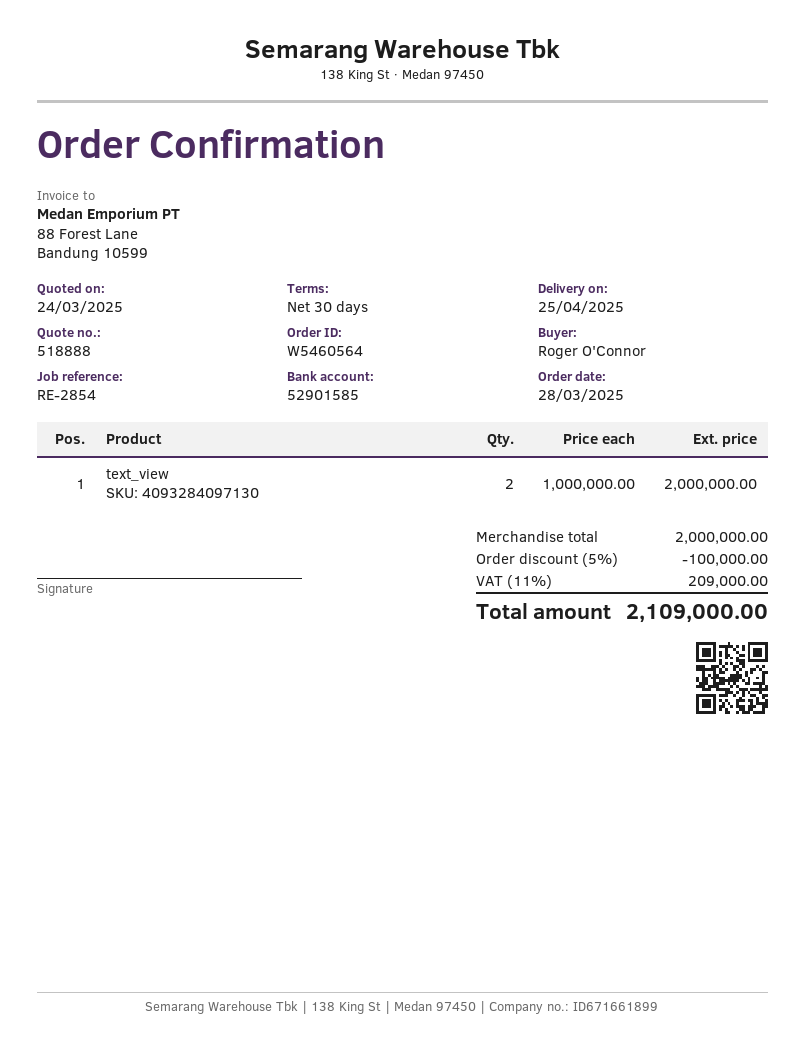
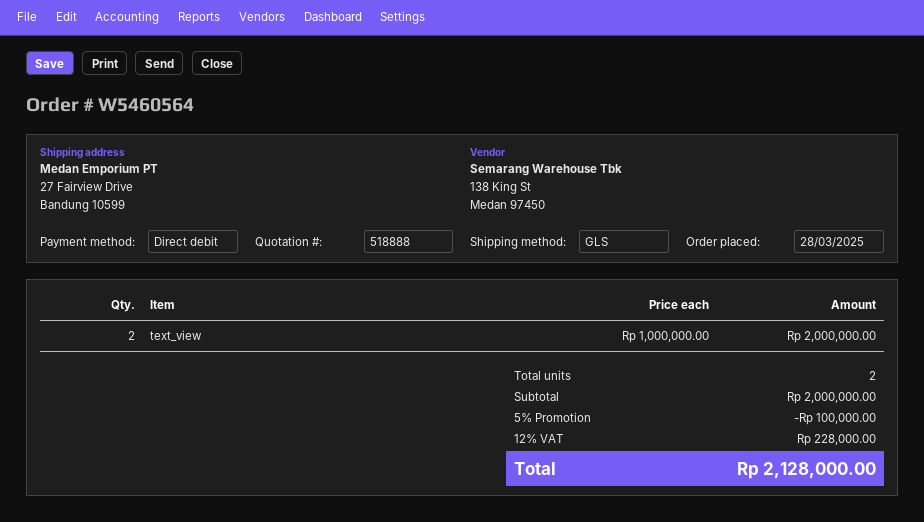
tax: 11% = 209000.00 -> 12% = 228000.00
total: 2109000.00 -> 2128000.00

